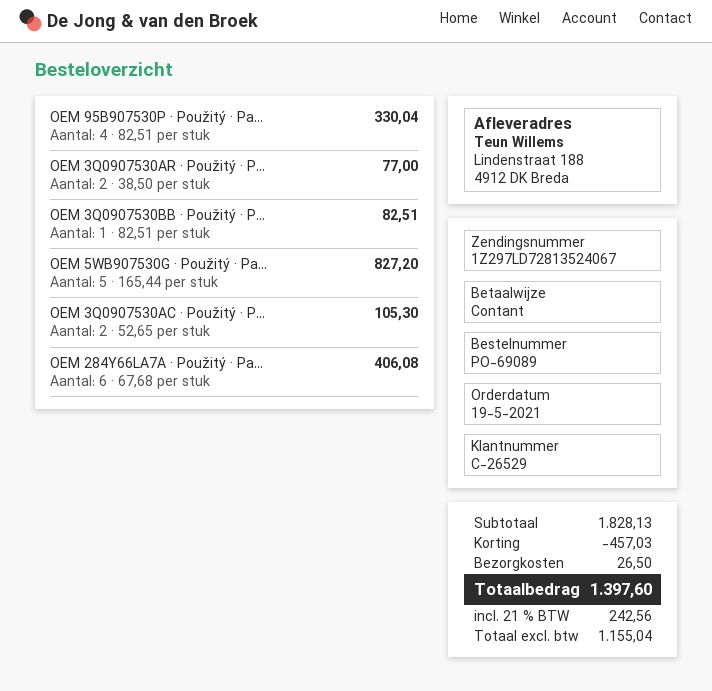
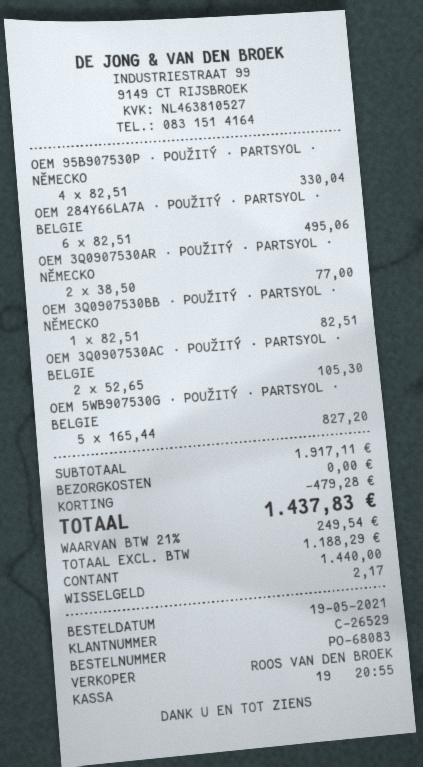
order number: PO-69089 -> PO-68083
OEM 284Y66LA7A · Použitý · Pa...: 6 x 67.68 = 406.08 -> 6 x 82.51 = 495.06
subtotal: 1828.13 -> 1917.11
discount: 457.03 -> 479.28
shipping: 26.50 -> 0.00
net: 1155.04 -> 1188.29
tax: 21% = 242.56 -> 21% = 249.54
total: 1397.60 -> 1437.83

